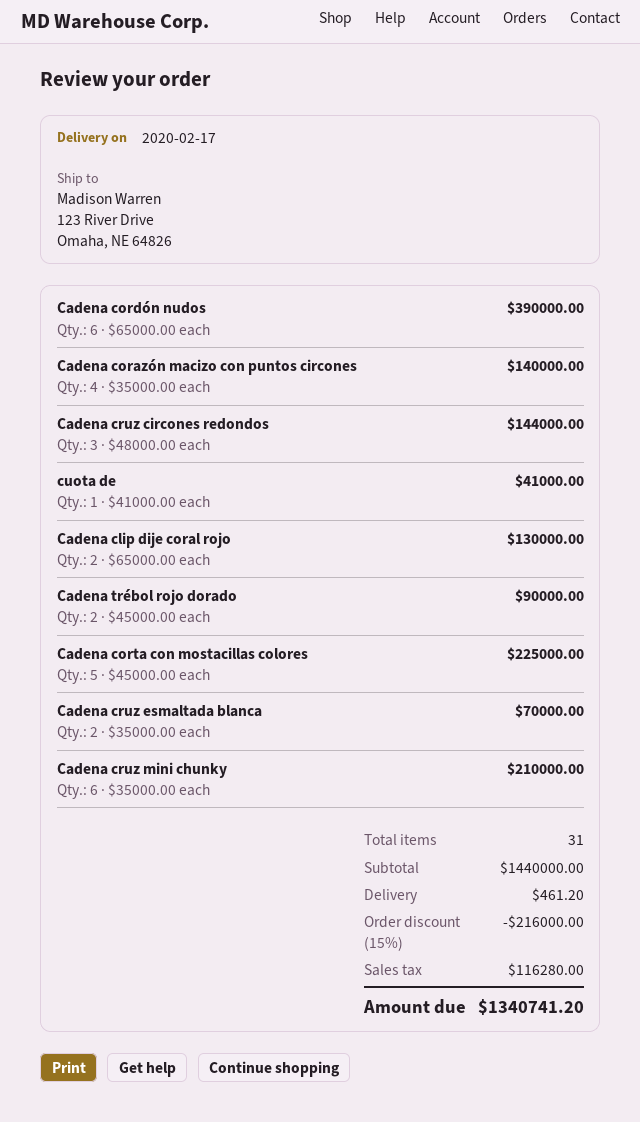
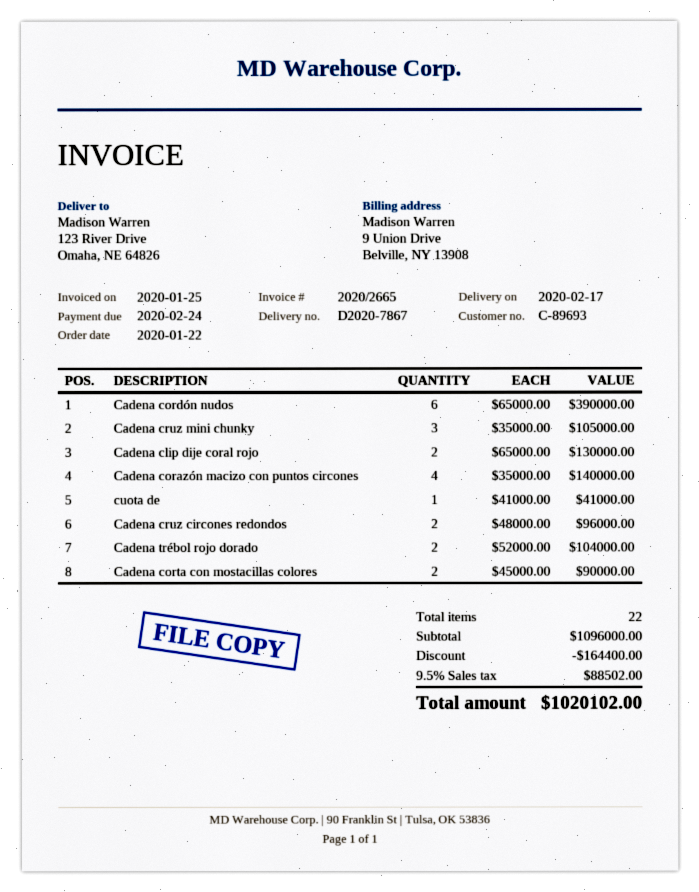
Cadena cruz circones redondos: 3 x 48000.00 = 144000.00 -> 2 x 48000.00 = 96000.00
Cadena trébol rojo dorado: 2 x 45000.00 = 90000.00 -> 2 x 52000.00 = 104000.00
Cadena corta con mostacillas colores: 5 x 45000.00 = 225000.00 -> 2 x 45000.00 = 90000.00
Cadena cruz esmaltada blanca: 2 x 35000.00 = 70000.00 -> none
Cadena cruz mini chunky: 6 x 35000.00 = 210000.00 -> 3 x 35000.00 = 105000.00
total quantity: 31 -> 22
subtotal: 1440000.00 -> 1096000.00
discount: 216000.00 -> 164400.00
shipping: 461.20 -> none
tax: 116280.00 -> 88502.00
total: 1340741.20 -> 1020102.00

